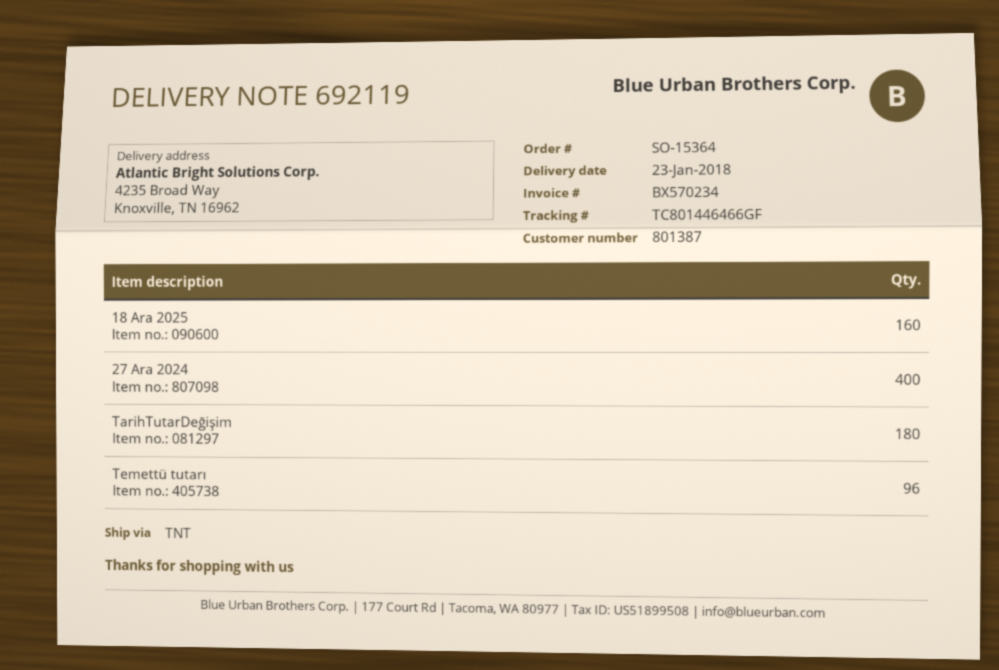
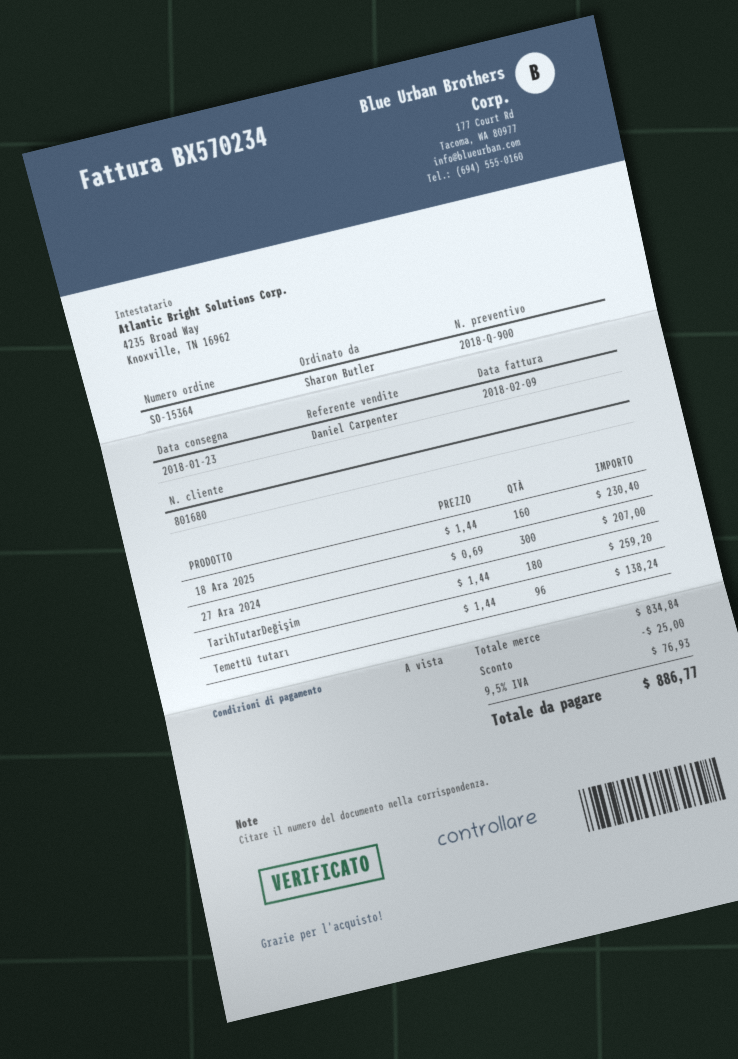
customer number: 801387 -> 801680
27 Ara 2024: 400 -> 300

